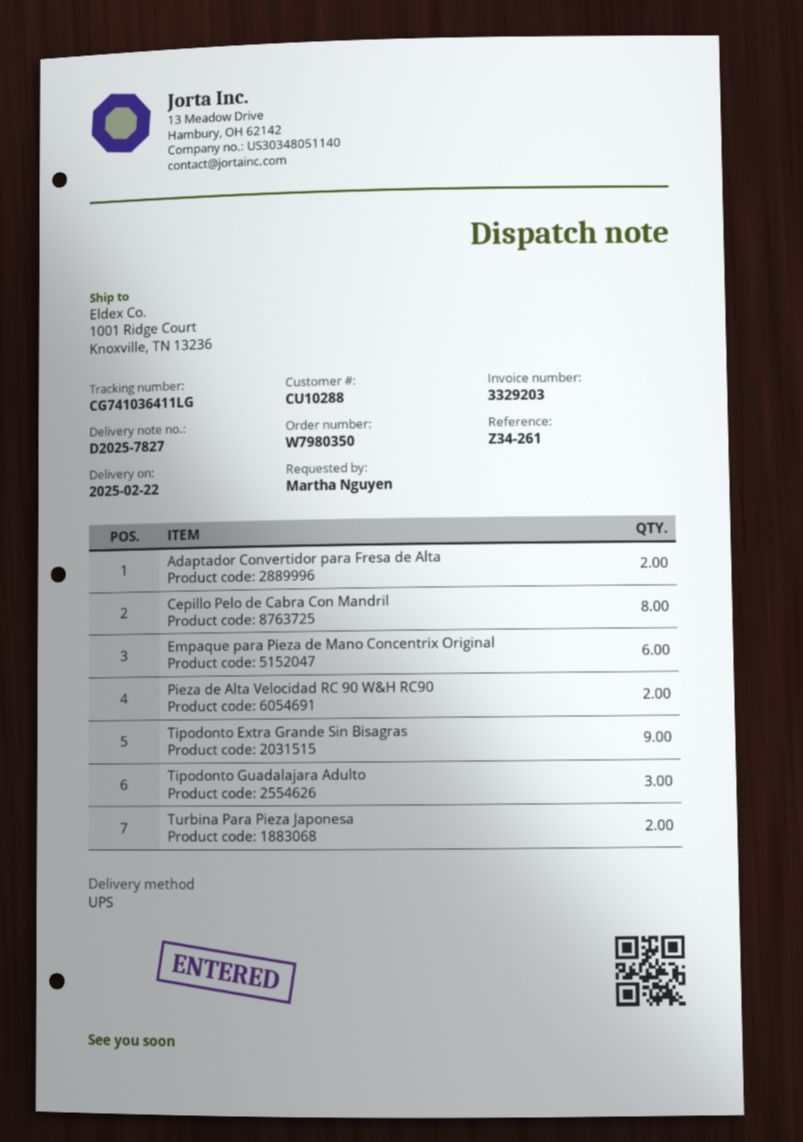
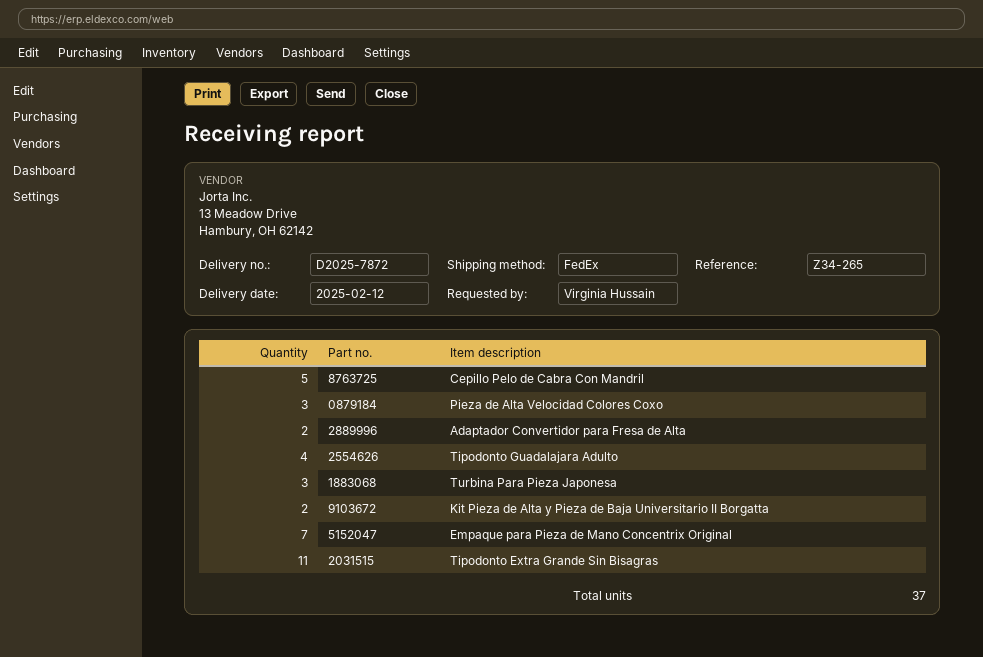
delivery note number: D2025-7827 -> D2025-7872
delivery date: 2025-02-22 -> 2025-02-12
reference: Z34-261 -> Z34-265
ordered by: Martha Nguyen -> Virginia Hussain
shipping method: UPS -> FedEx
Cepillo Pelo de Cabra Con Mandril: 8 -> 5
Empaque para Pieza de Mano Concentrix Original: 6 -> 7
Pieza de Alta Velocidad RC 90 W&H RC90: 2 -> none
Tipodonto Extra Grande Sin Bisagras: 9 -> 11
Tipodonto Guadalajara Adulto: 3 -> 4
Turbina Para Pieza Japonesa: 2 -> 3
Pieza de Alta Velocidad Colores Coxo: none -> 3
Kit Pieza de Alta y Pieza de Baja Universitario II Borgatta: none -> 2

